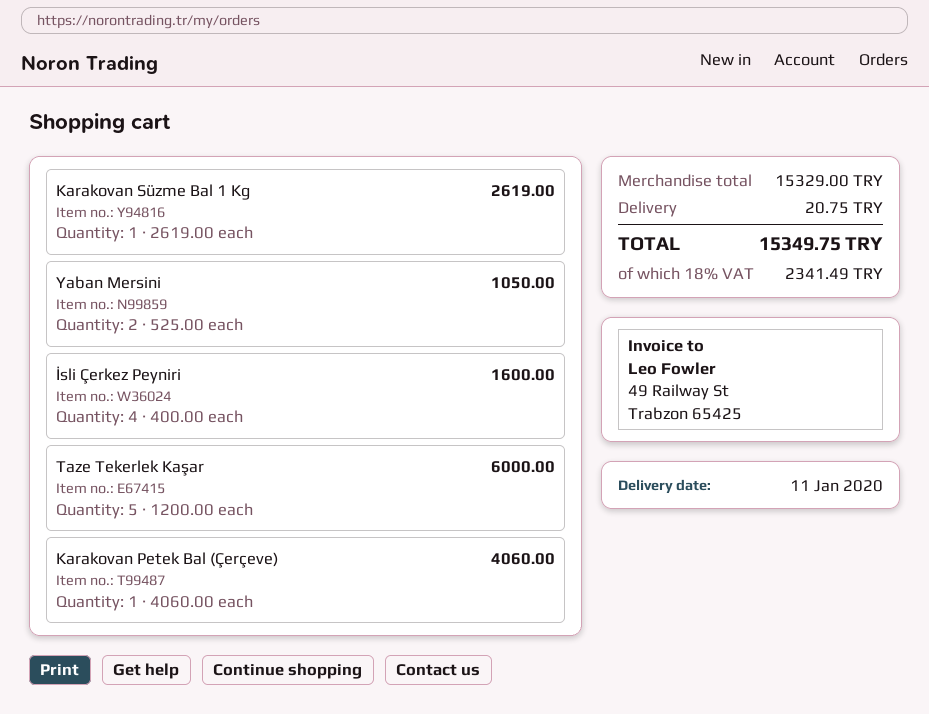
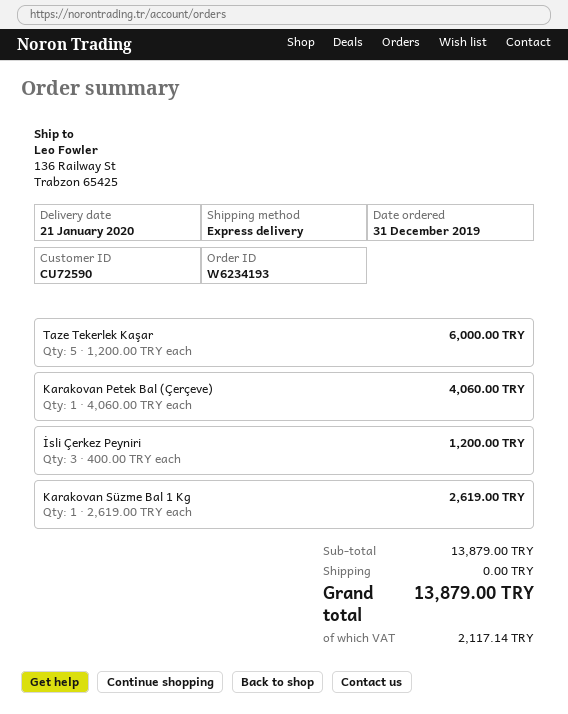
delivery date: 2020-01-11 -> 2020-01-21
Yaban Mersini: 2 x 525.00 = 1050.00 -> none
İsli Çerkez Peyniri: 4 x 400.00 = 1600.00 -> 3 x 400.00 = 1200.00
subtotal: 15329.00 -> 13879.00
shipping: 20.75 -> 0.00
tax: 2341.49 -> 2117.14
total: 15349.75 -> 13879.00

